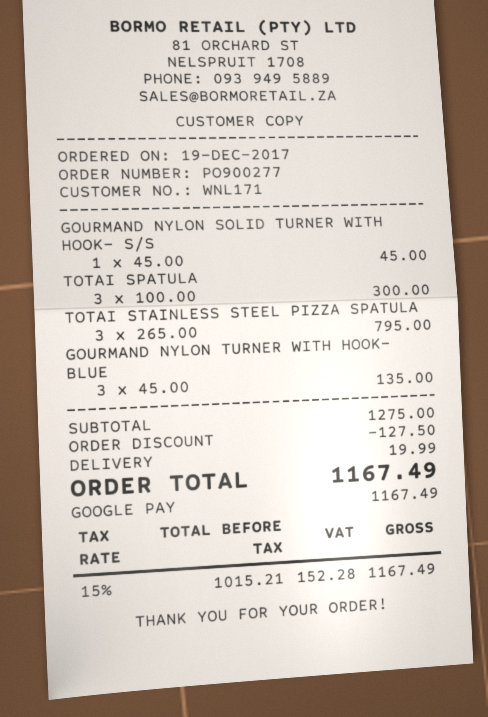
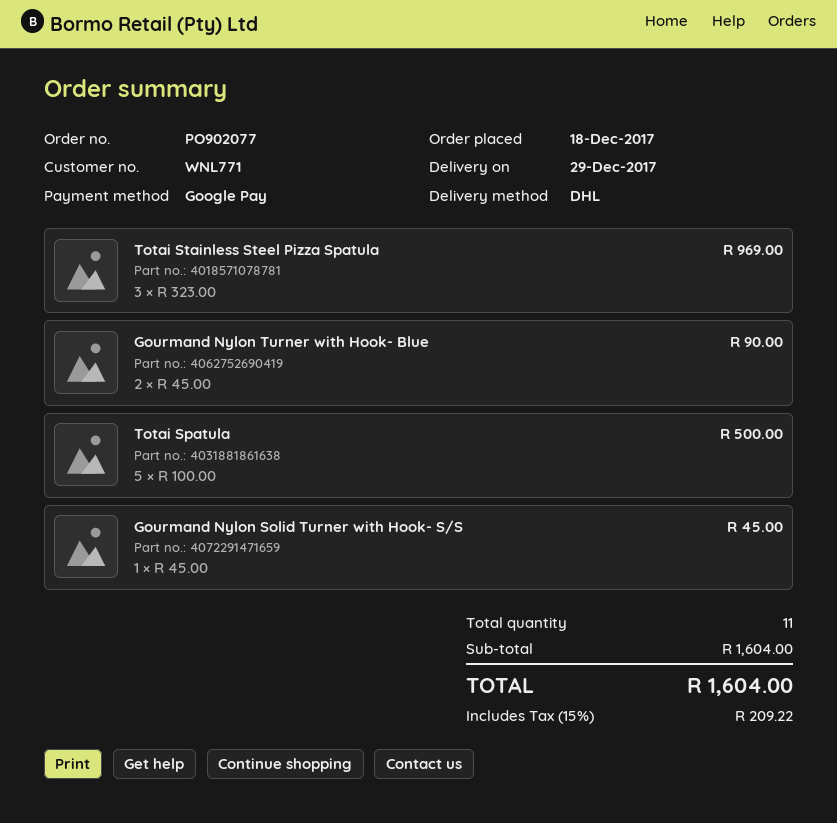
order number: PO900277 -> PO902077
order date: 2017-12-19 -> 2017-12-18
customer number: WNL171 -> WNL771
TOTAI SPATULA: 3 x 100.00 = 300.00 -> 5 x 100.00 = 500.00
TOTAI STAINLESS STEEL PIZZA SPATULA: 3 x 265.00 = 795.00 -> 3 x 323.00 = 969.00
GOURMAND NYLON TURNER WITH HOOK- BLUE: 3 x 45.00 = 135.00 -> 2 x 45.00 = 90.00
subtotal: 1275.00 -> 1604.00
discount: 127.50 -> none
shipping: 19.99 -> none
tax: 15% = 152.28 -> 15% = 209.22
total: 1167.49 -> 1604.00

